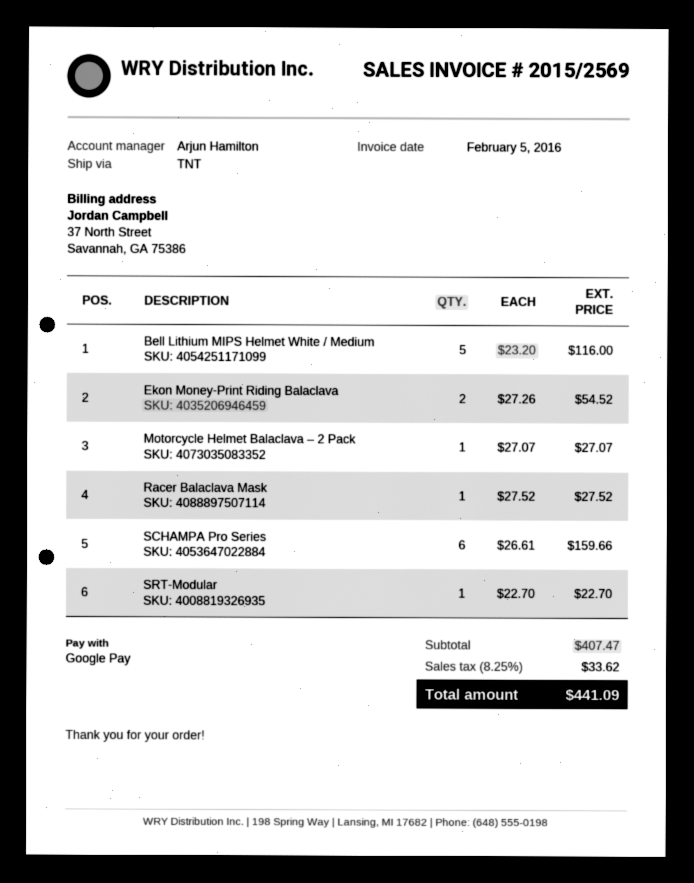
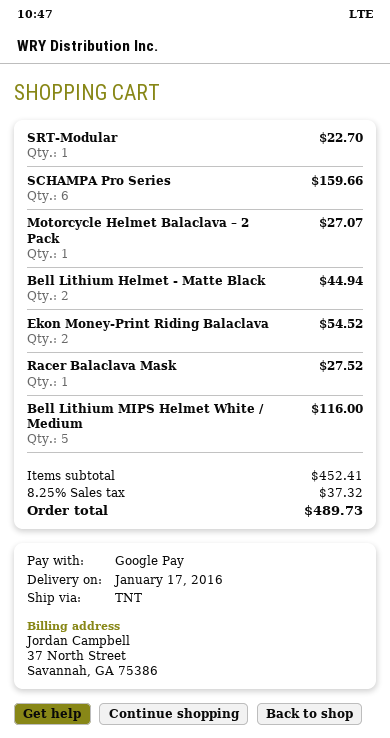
Bell Lithium Helmet - Matte Black: none -> 2 for 44.94
subtotal: 407.47 -> 452.41
tax: 8.25% = 33.62 -> 8.25% = 37.32
total: 441.09 -> 489.73

